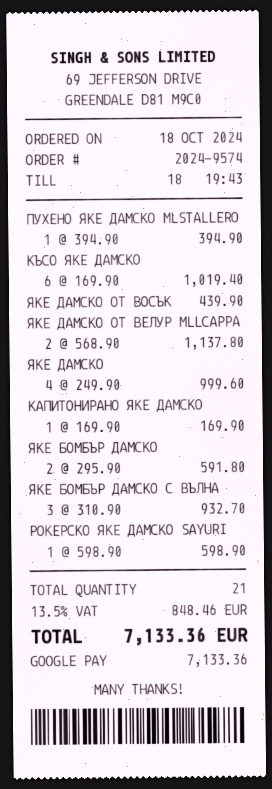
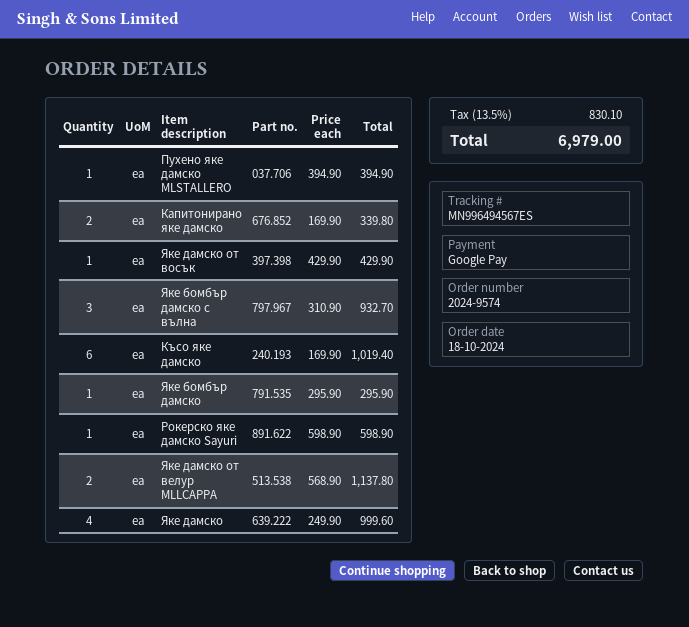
ЯКЕ ДАМСКО ОТ ВОСЪК: 1 x 439.90 = 439.90 -> 1 x 429.90 = 429.90
КАПИТОНИРАНО ЯКЕ ДАМСКО: 1 x 169.90 = 169.90 -> 2 x 169.90 = 339.80
ЯКЕ БОМБЪР ДАМСКО: 2 x 295.90 = 591.80 -> 1 x 295.90 = 295.90
tax: 13.5% = 848.46 -> 13.5% = 830.10
total: 7133.36 -> 6979.00

